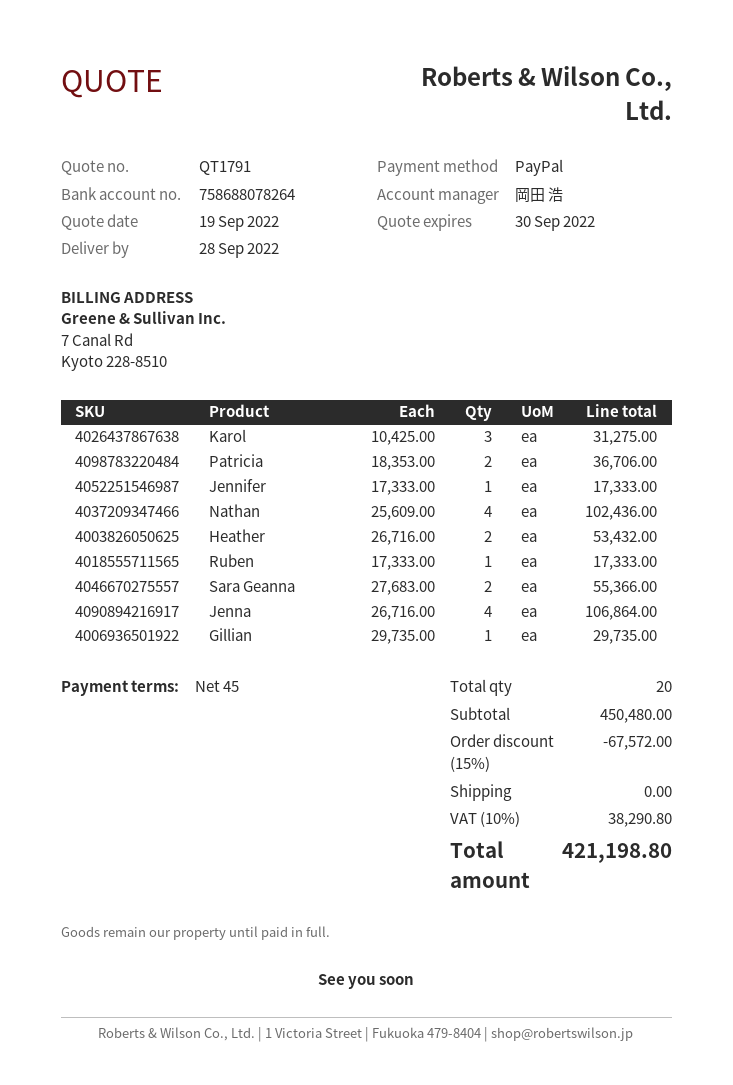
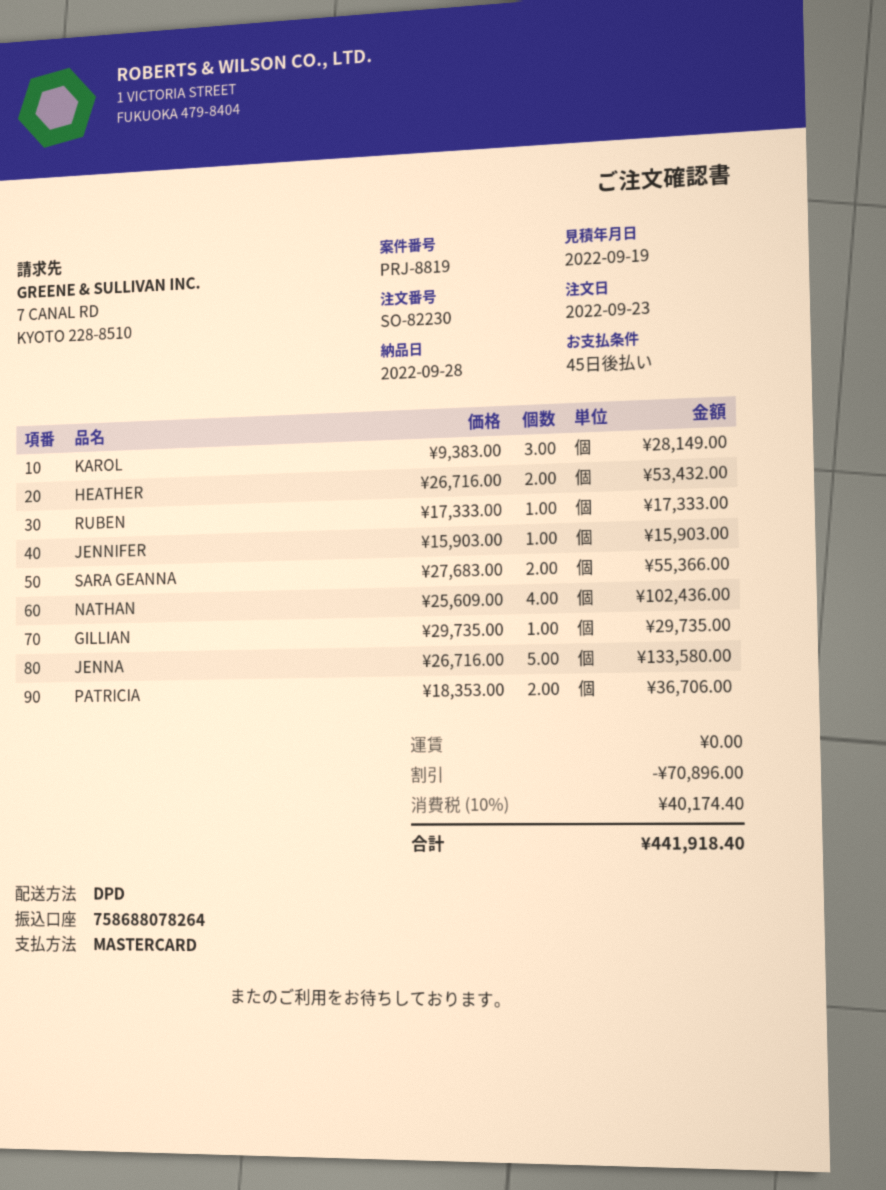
payment method: PayPal -> Mastercard
Karol: 3 x 10425.00 = 31275.00 -> 3 x 9383.00 = 28149.00
Jennifer: 1 x 17333.00 = 17333.00 -> 1 x 15903.00 = 15903.00
Jenna: 4 x 26716.00 = 106864.00 -> 5 x 26716.00 = 133580.00
discount: 67572.00 -> 70896.00
tax: 10% = 38290.80 -> 10% = 40174.40
total: 421198.80 -> 441918.40

